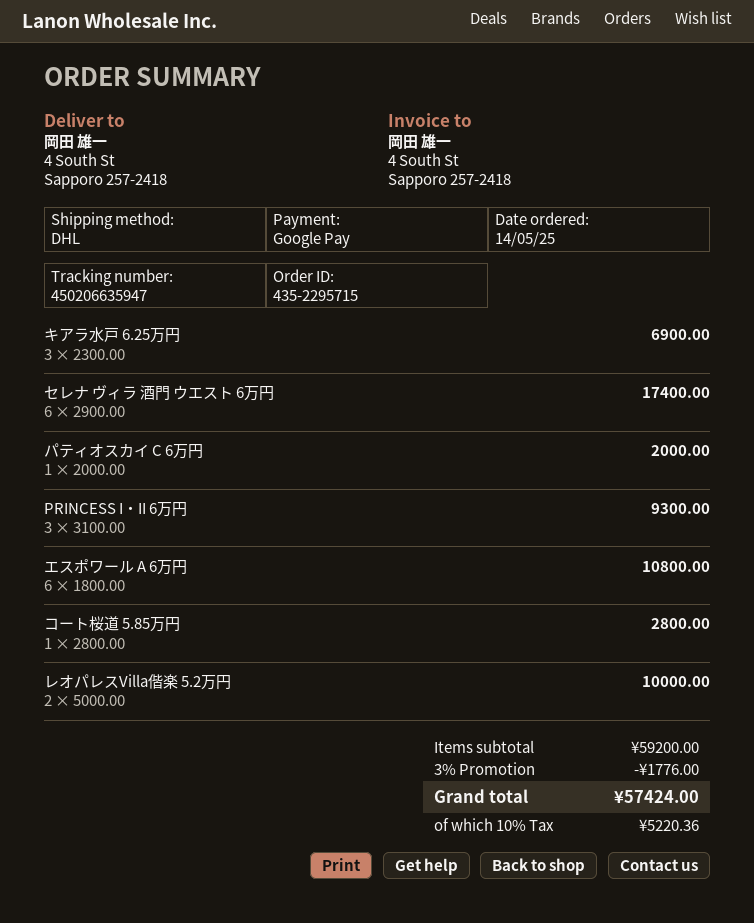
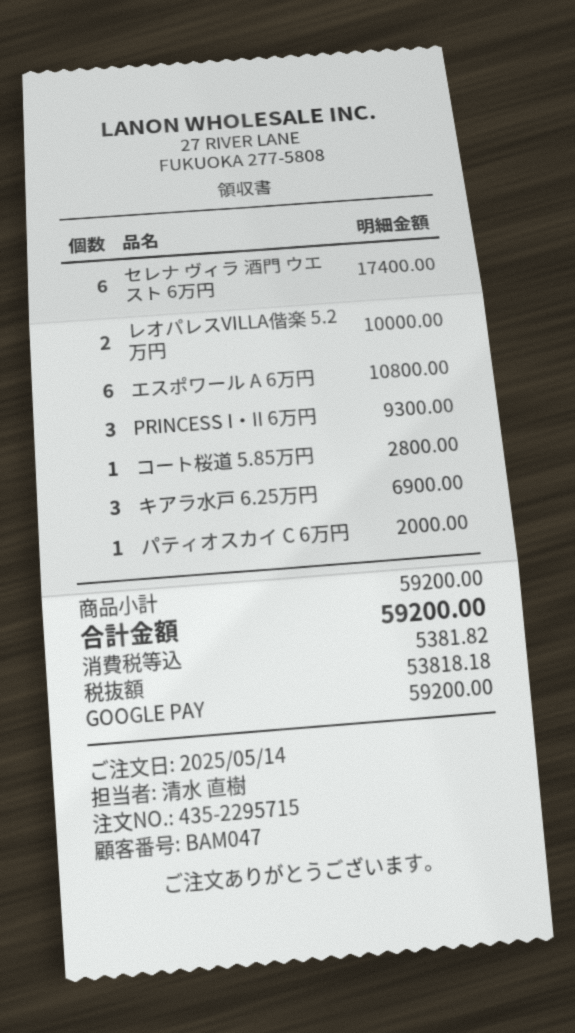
discount: 3% = 1776.00 -> none
tax: 5220.36 -> 5381.82
total: 57424.00 -> 59200.00

